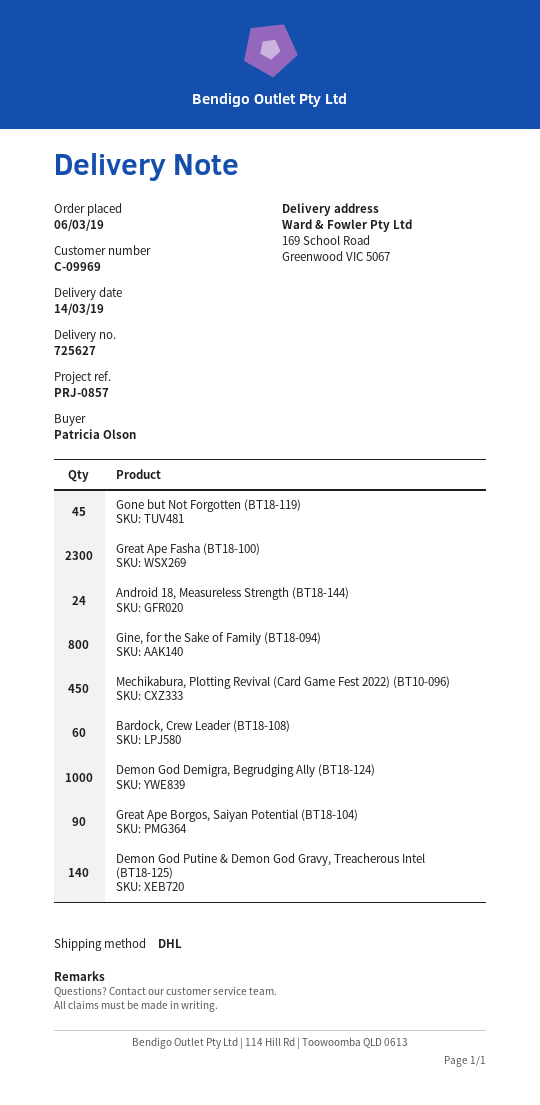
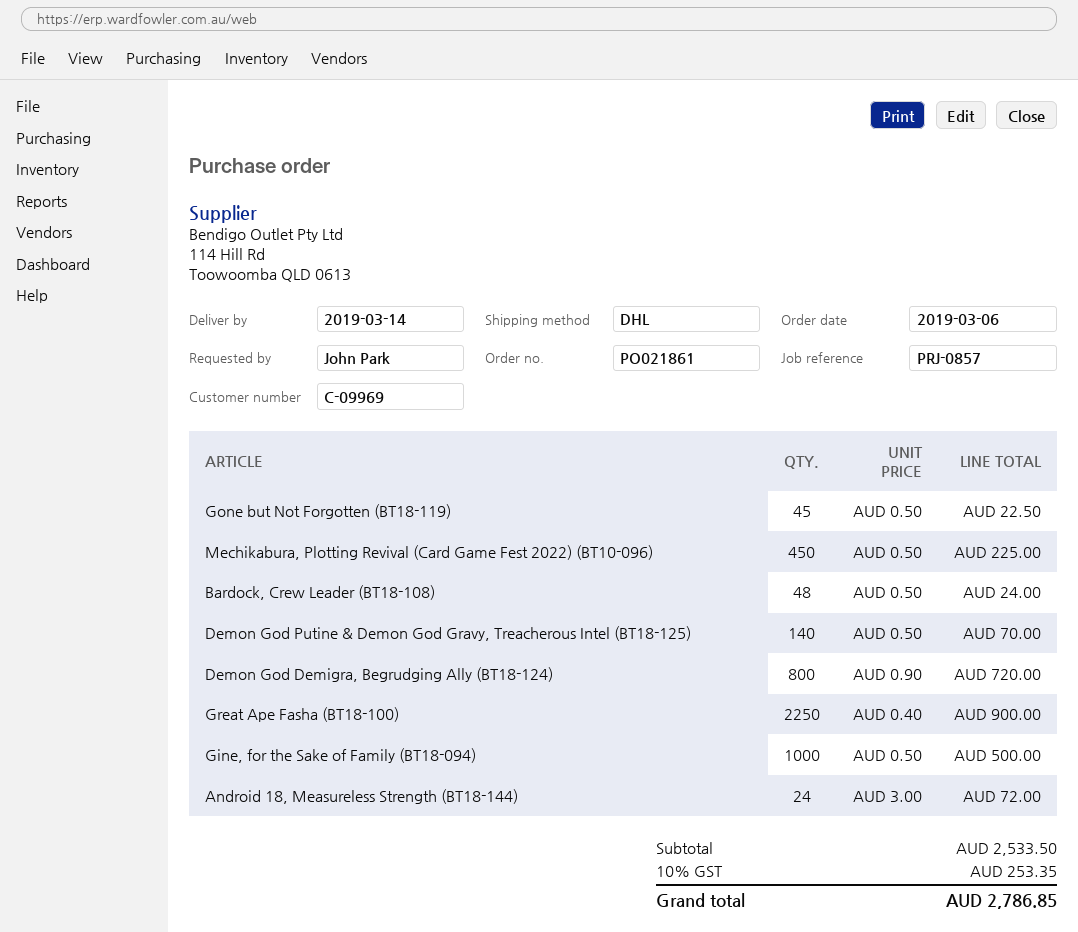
ordered by: Patricia Olson -> John Park
Great Ape Fasha (BT18-100): 2300 -> 2250
Gine, for the Sake of Family (BT18-094): 800 -> 1000
Bardock, Crew Leader (BT18-108): 60 -> 48
Demon God Demigra, Begrudging Ally (BT18-124): 1000 -> 800
Great Ape Borgos, Saiyan Potential (BT18-104): 90 -> none

